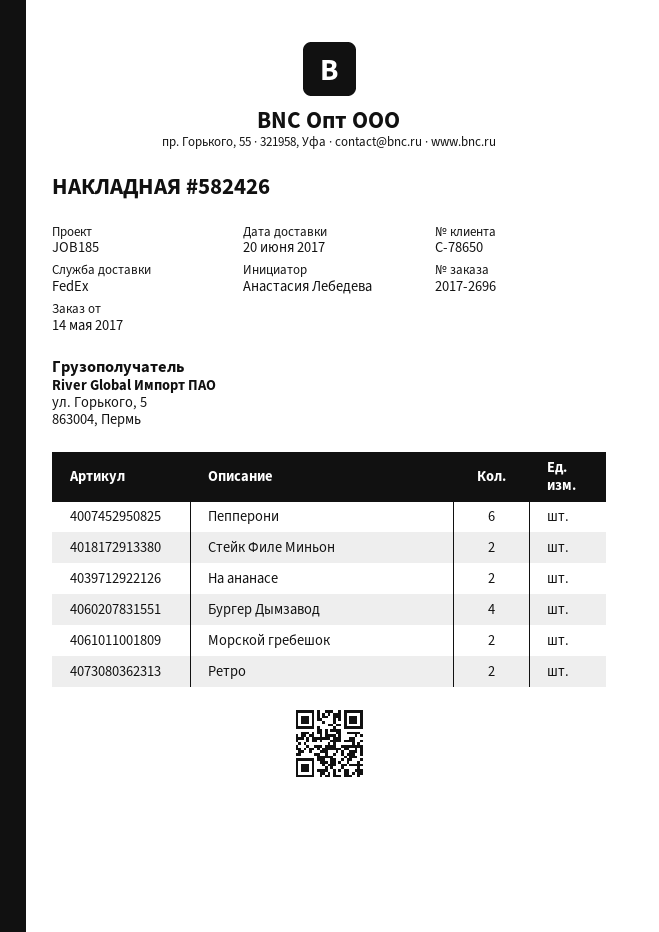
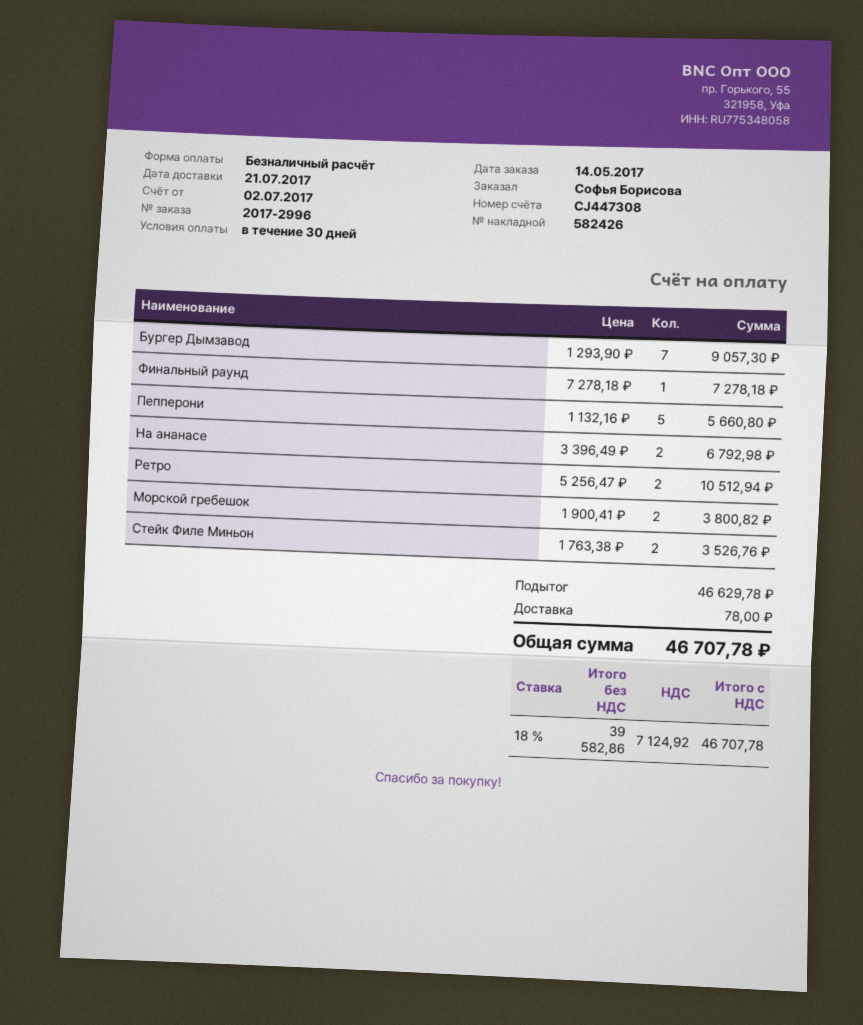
order number: 2017-2696 -> 2017-2996
delivery date: 2017-06-20 -> 2017-07-21
ordered by: Анастасия Лебедева -> Софья Борисова
Пепперони: 6 -> 5
Бургер Дымзавод: 4 -> 7
Финальный раунд: none -> 1

